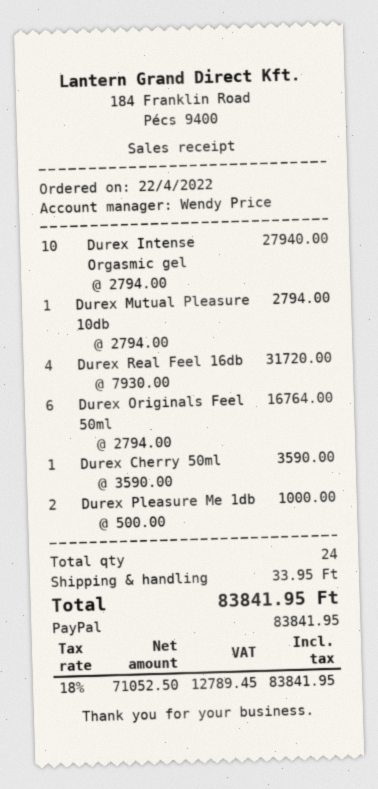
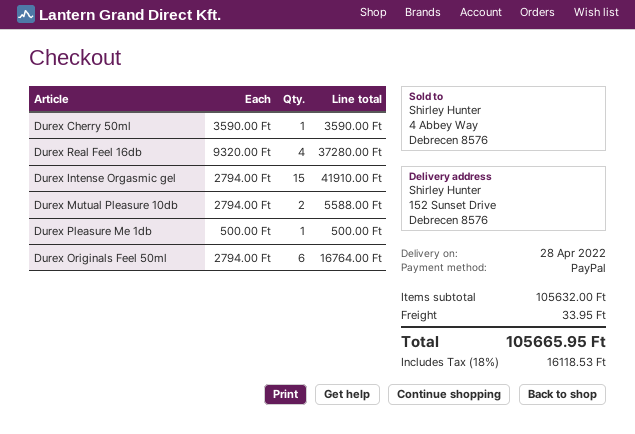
Durex Intense Orgasmic gel: 10 x 2794.00 = 27940.00 -> 15 x 2794.00 = 41910.00
Durex Mutual Pleasure 10db: 1 x 2794.00 = 2794.00 -> 2 x 2794.00 = 5588.00
Durex Real Feel 16db: 4 x 7930.00 = 31720.00 -> 4 x 9320.00 = 37280.00
Durex Pleasure Me 1db: 2 x 500.00 = 1000.00 -> 1 x 500.00 = 500.00
tax: 18% = 12789.45 -> 18% = 16118.53
total: 83841.95 -> 105665.95

